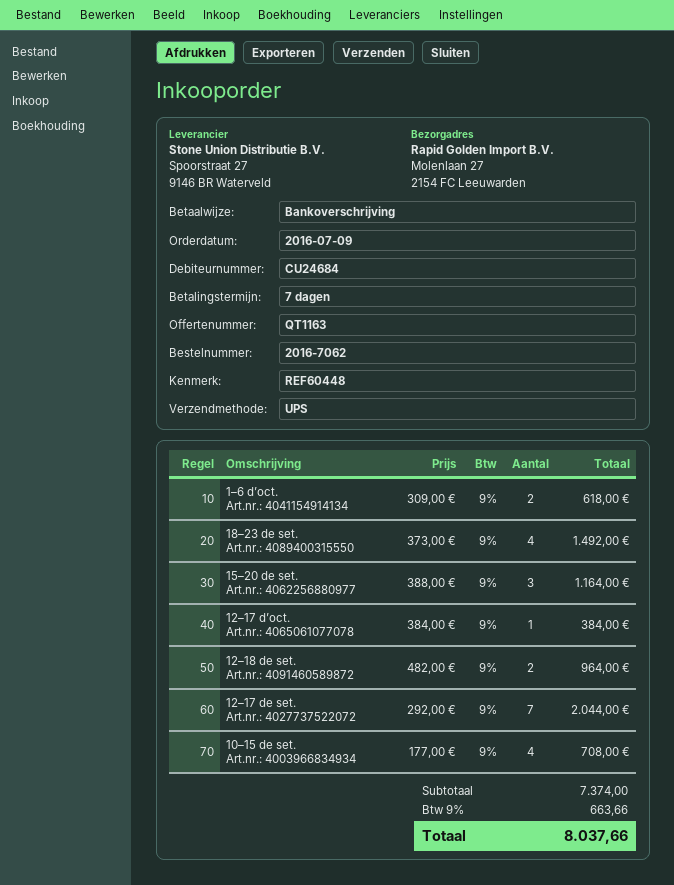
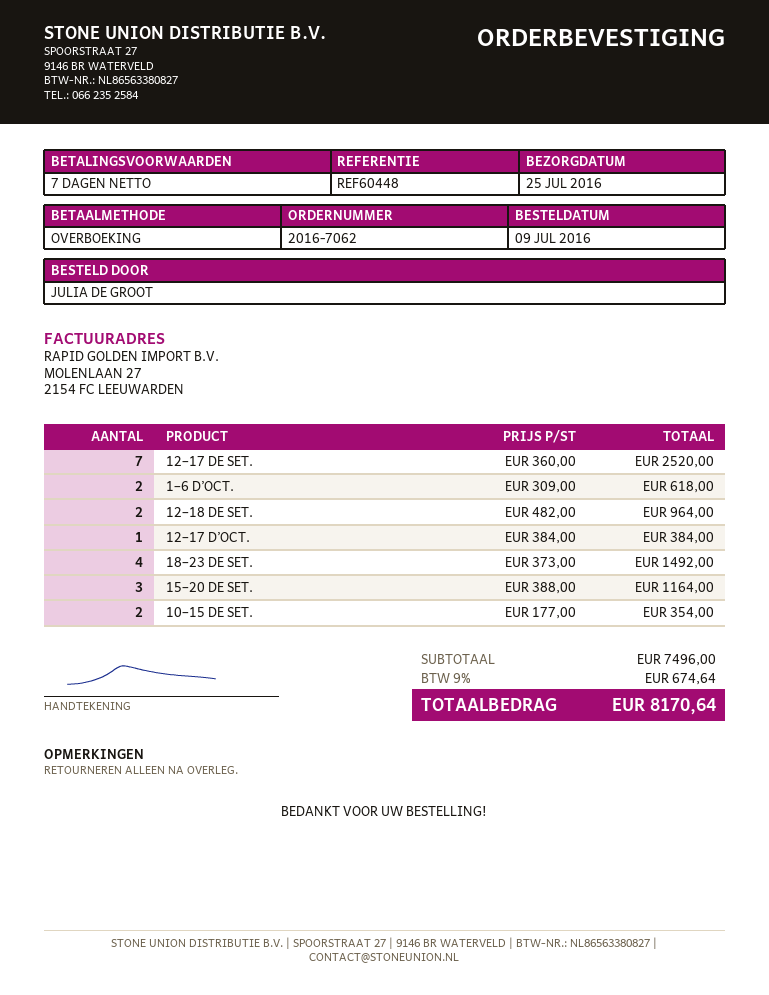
12–17 de set.: 7 x 292.00 = 2044.00 -> 7 x 360.00 = 2520.00
10–15 de set.: 4 x 177.00 = 708.00 -> 2 x 177.00 = 354.00
subtotal: 7374.00 -> 7496.00
tax: 9% = 663.66 -> 9% = 674.64
total: 8037.66 -> 8170.64

